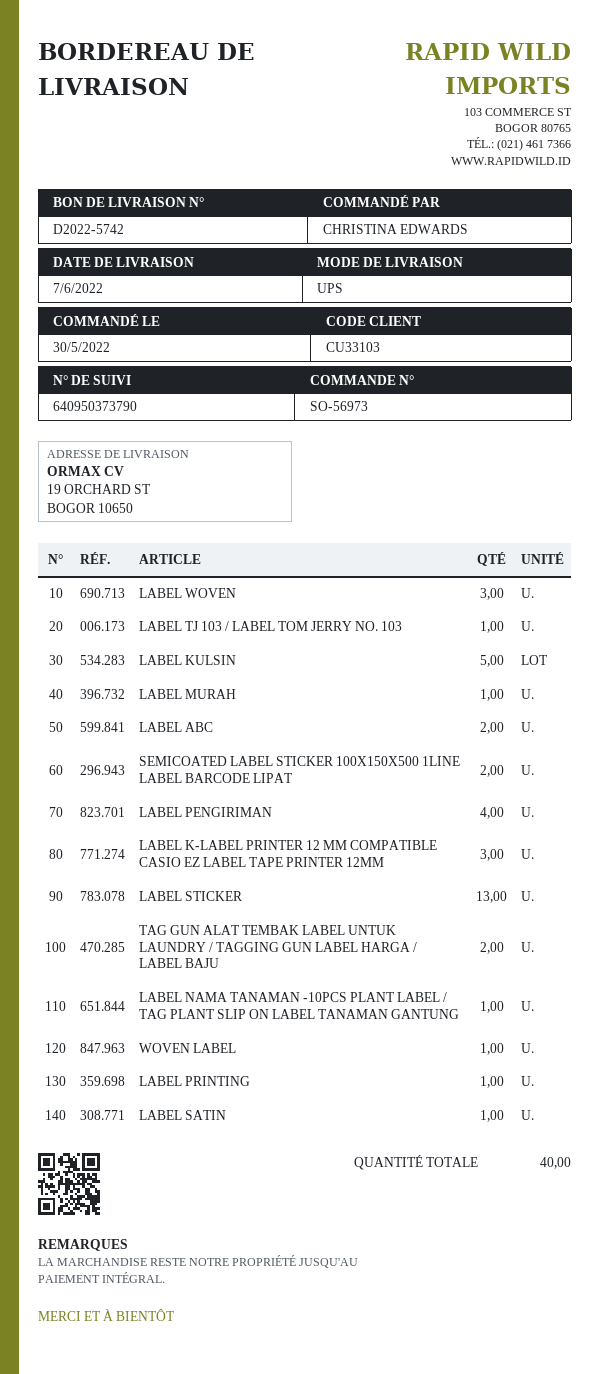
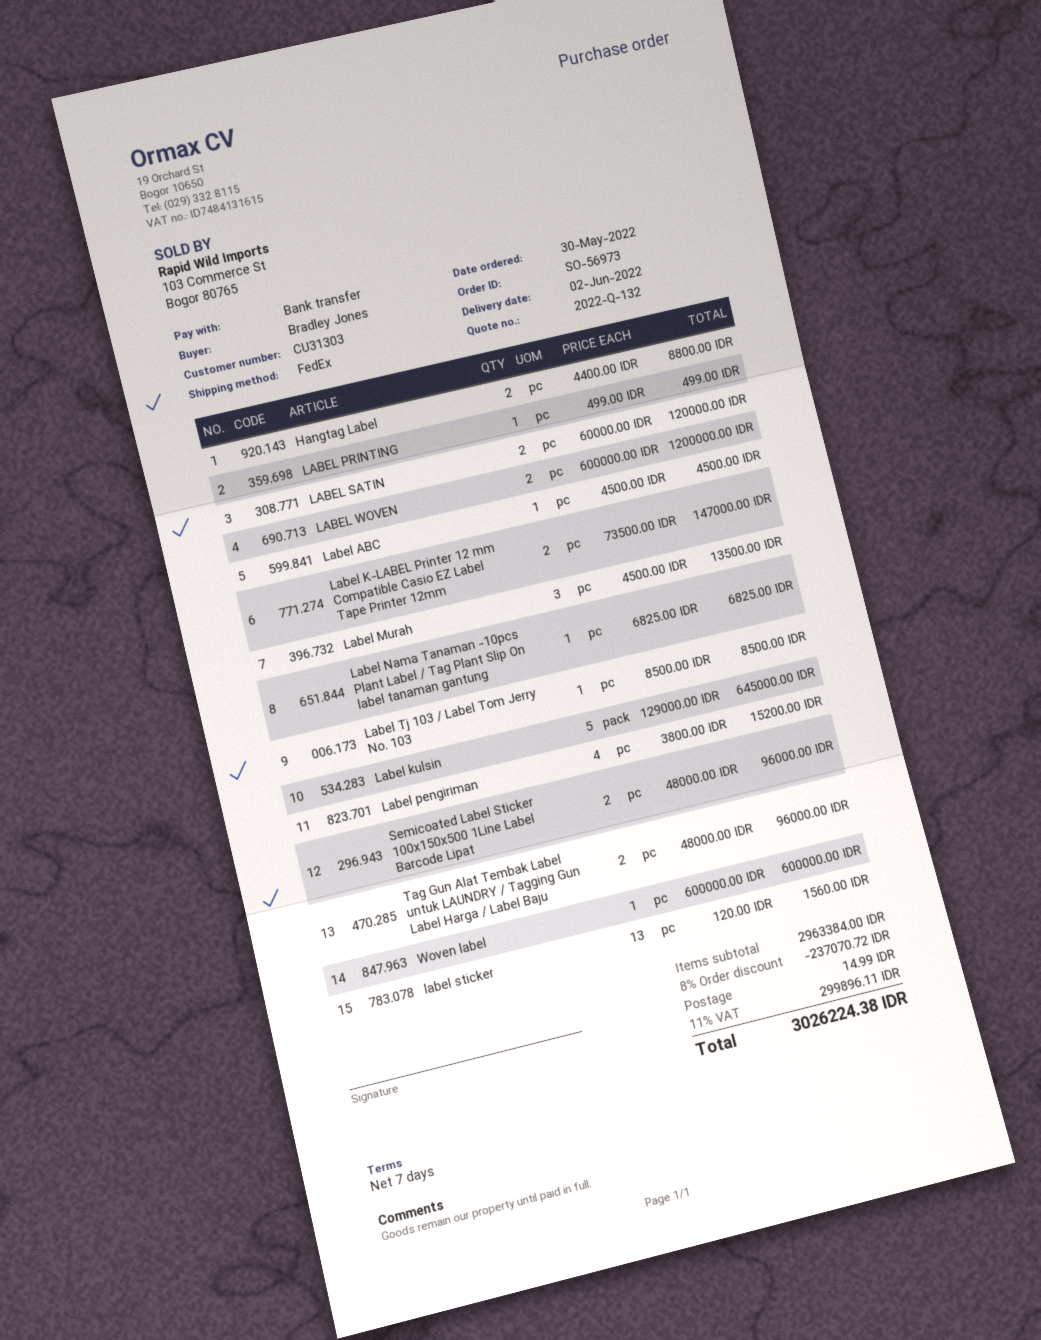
delivery date: 2022-06-07 -> 2022-06-02
customer number: CU33103 -> CU31303
ordered by: CHRISTINA EDWARDS -> Bradley Jones
shipping method: UPS -> FedEx
LABEL WOVEN: 3 -> 2
LABEL MURAH: 1 -> 3
LABEL ABC: 2 -> 1
LABEL K-LABEL PRINTER 12 MM COMPATIBLE CASIO EZ LABEL TAPE PRINTER 12MM: 3 -> 2
LABEL SATIN: 1 -> 2
Hangtag Label: none -> 2

